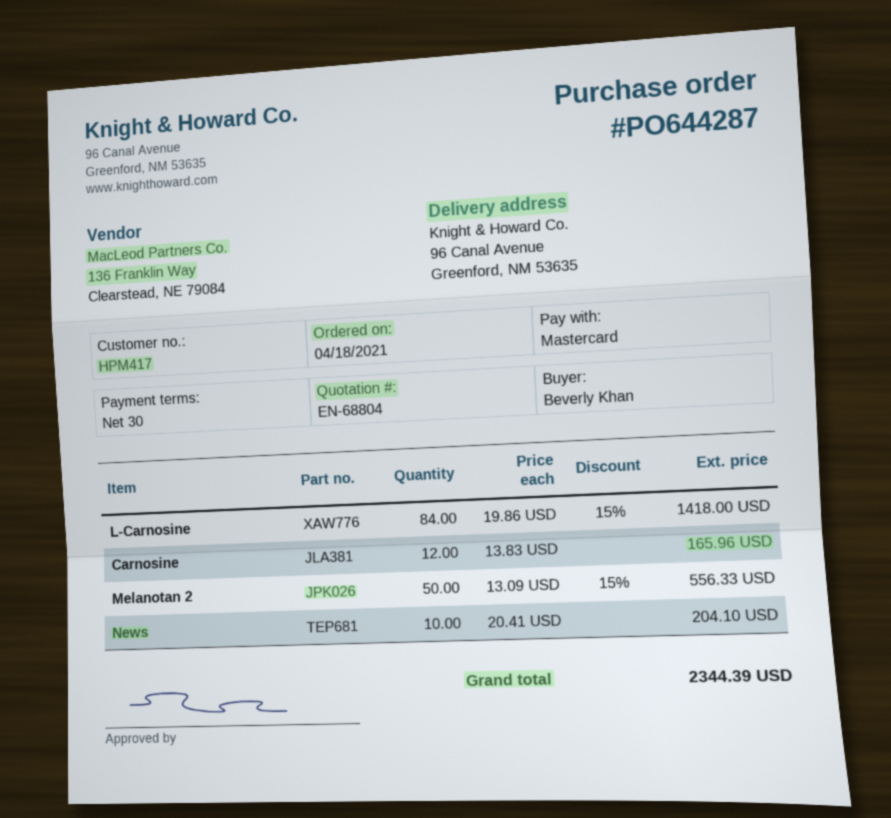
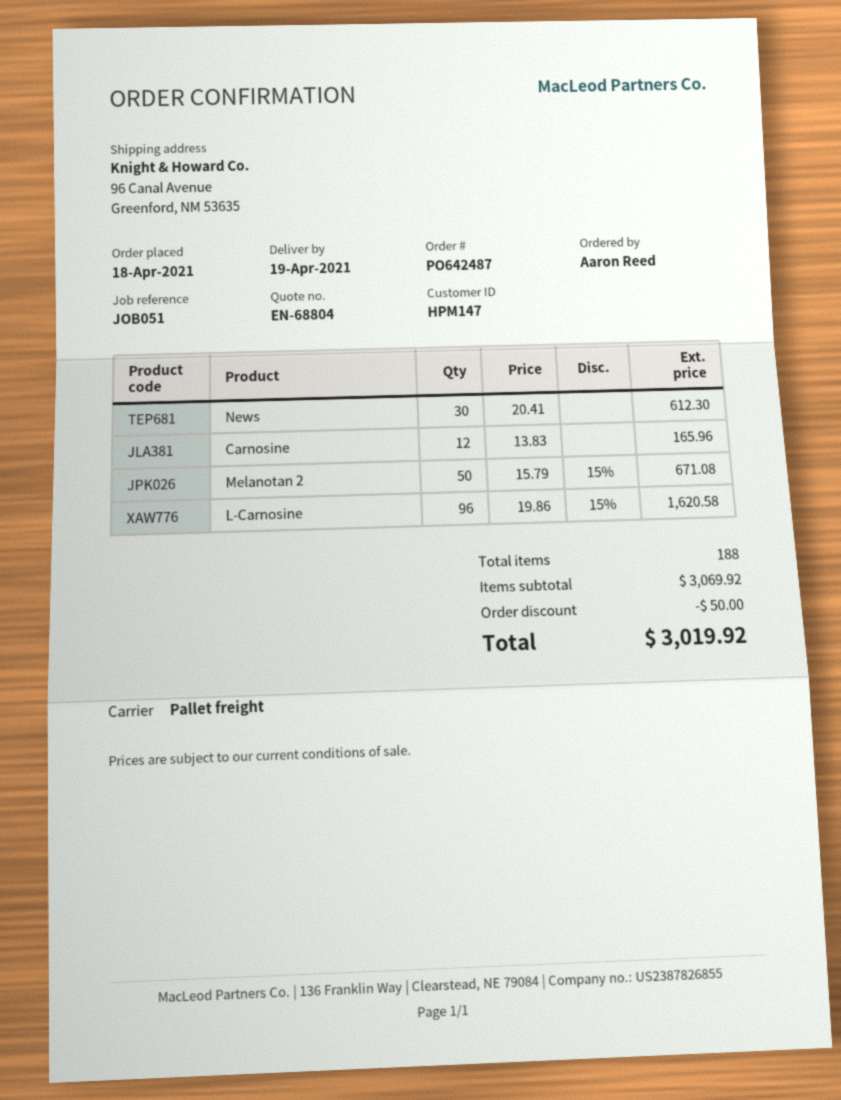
order number: PO644287 -> PO642487
customer number: HPM417 -> HPM147
ordered by: Beverly Khan -> Aaron Reed
L-Carnosine: 84 x 19.86 - 15% = 1418.00 -> 96 x 19.86 - 15% = 1620.58
Melanotan 2: 50 x 13.09 - 15% = 556.33 -> 50 x 15.79 - 15% = 671.08
News: 10 x 20.41 = 204.10 -> 30 x 20.41 = 612.30
discount: none -> 50.00
total: 2344.39 -> 3019.92

